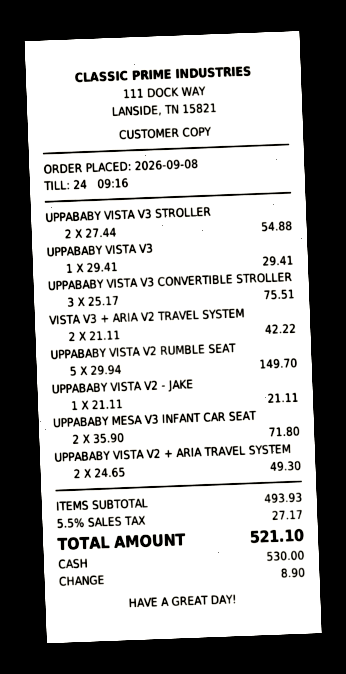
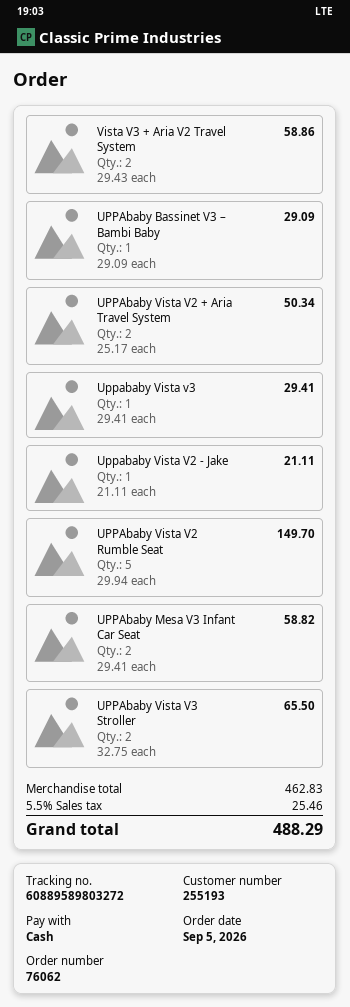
order date: 2026-09-08 -> 2026-09-05
UPPABABY VISTA V3 STROLLER: 2 x 27.44 = 54.88 -> 2 x 32.75 = 65.50
UPPABABY VISTA V3 CONVERTIBLE STROLLER: 3 x 25.17 = 75.51 -> none
VISTA V3 + ARIA V2 TRAVEL SYSTEM: 2 x 21.11 = 42.22 -> 2 x 29.43 = 58.86
UPPABABY MESA V3 INFANT CAR SEAT: 2 x 35.90 = 71.80 -> 2 x 29.41 = 58.82
UPPABABY VISTA V2 + ARIA TRAVEL SYSTEM: 2 x 24.65 = 49.30 -> 2 x 25.17 = 50.34
UPPAbaby Bassinet V3 – Bambi Baby: none -> 1 x 29.09 = 29.09
subtotal: 493.93 -> 462.83
tax: 5.5% = 27.17 -> 5.5% = 25.46
total: 521.10 -> 488.29

